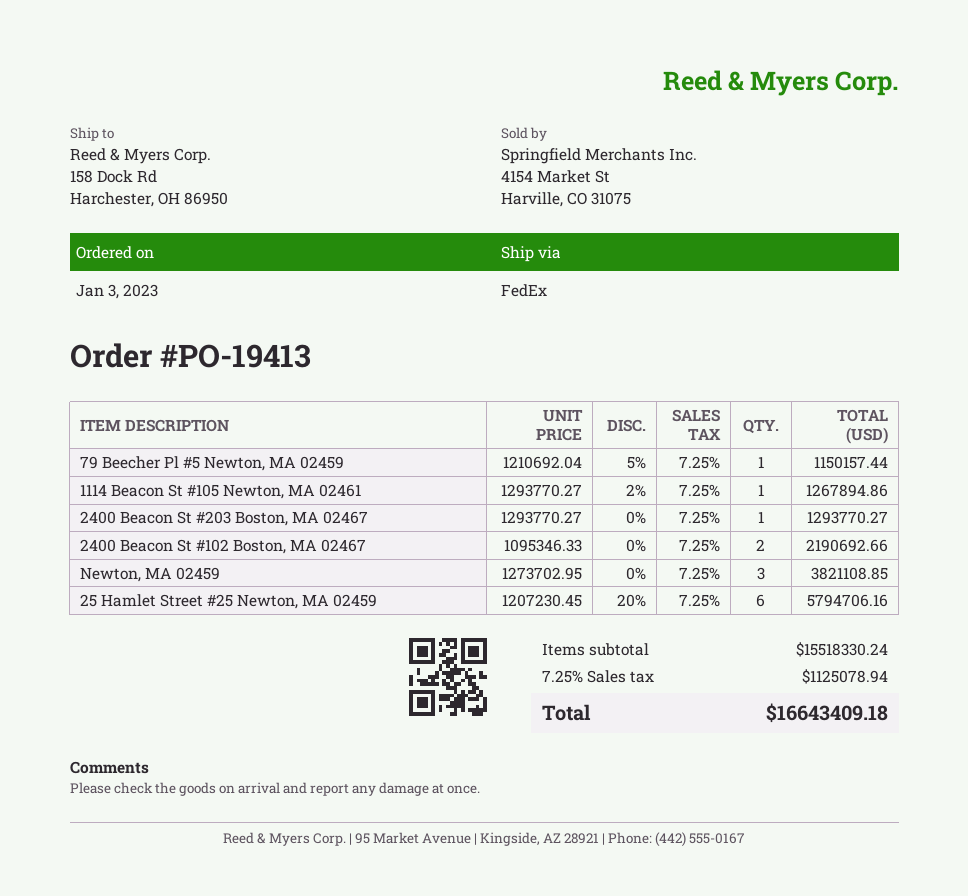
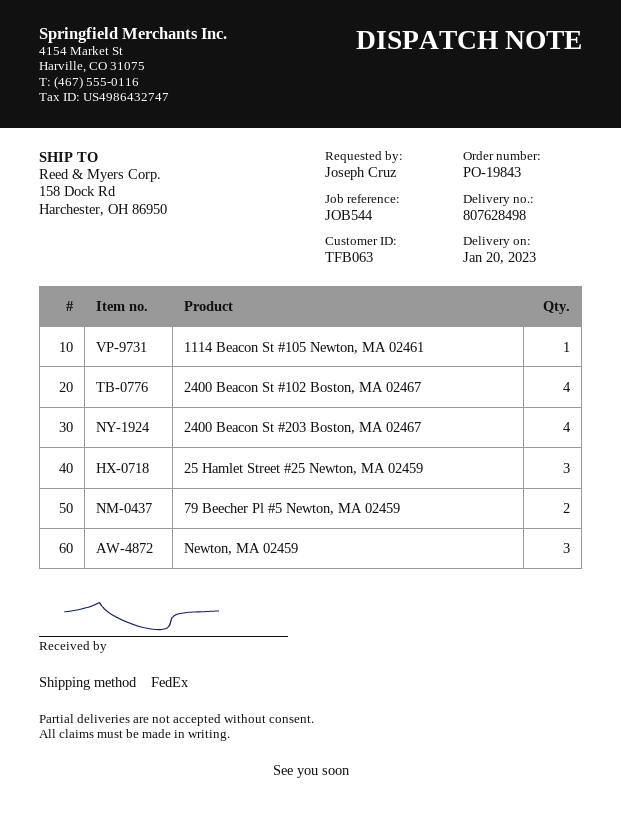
order number: PO-19413 -> PO-19843
79 Beecher Pl #5 Newton, MA 02459: 1 -> 2
2400 Beacon St #203 Boston, MA 02467: 1 -> 4
2400 Beacon St #102 Boston, MA 02467: 2 -> 4
25 Hamlet Street #25 Newton, MA 02459: 6 -> 3

